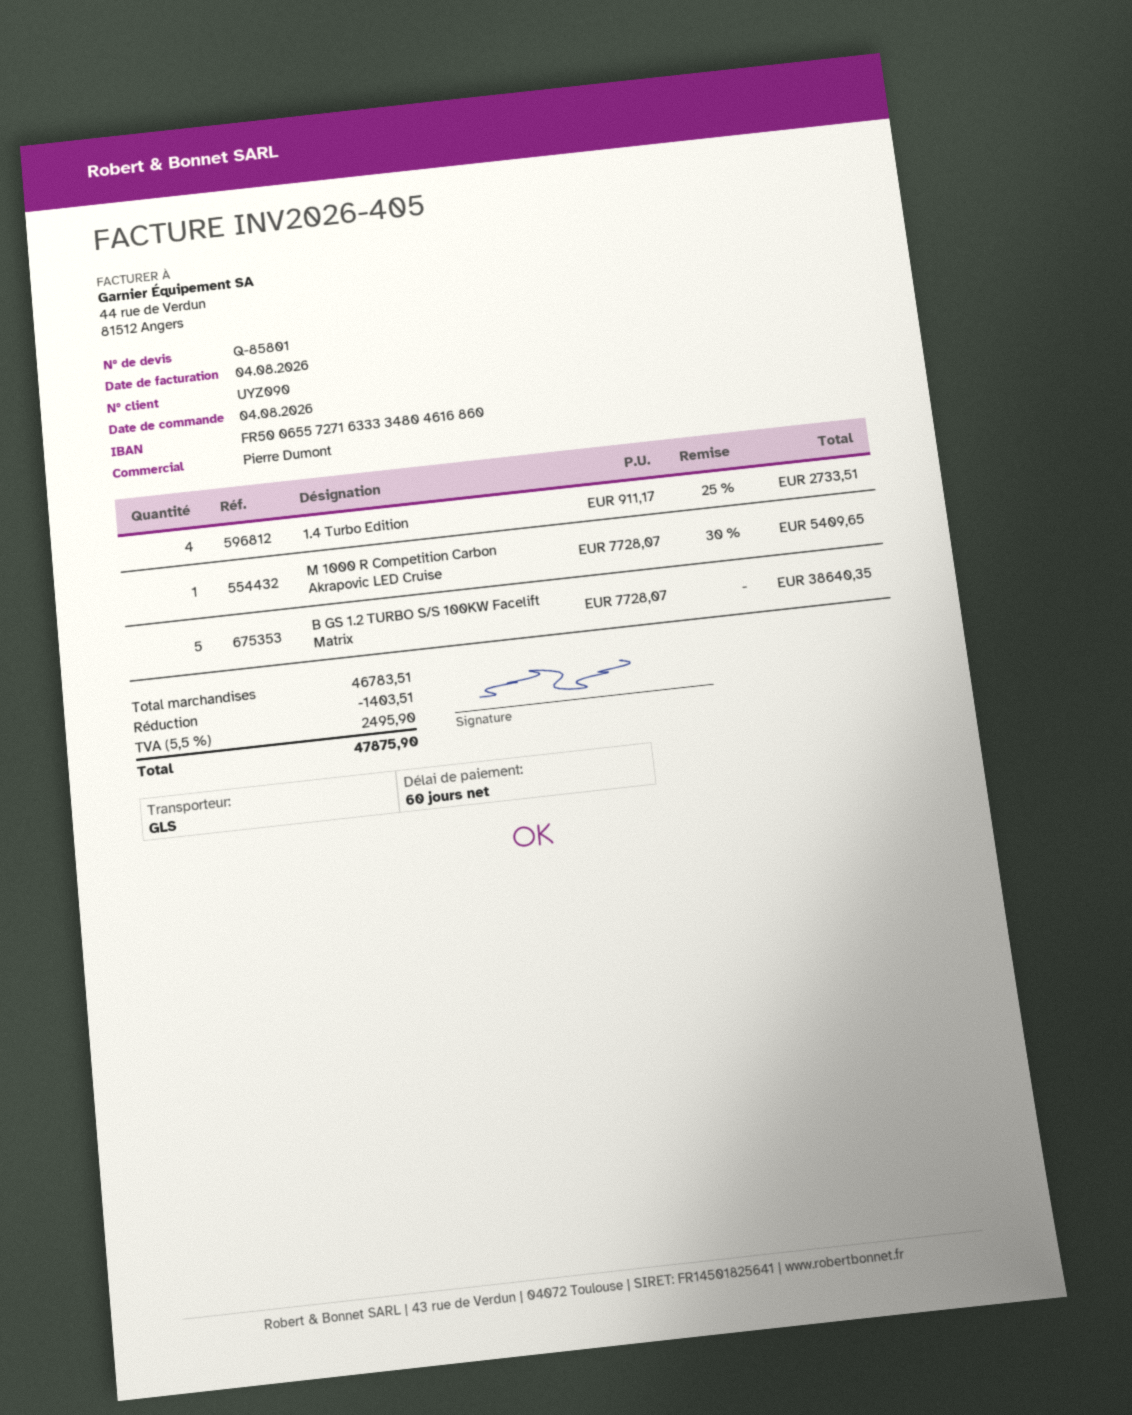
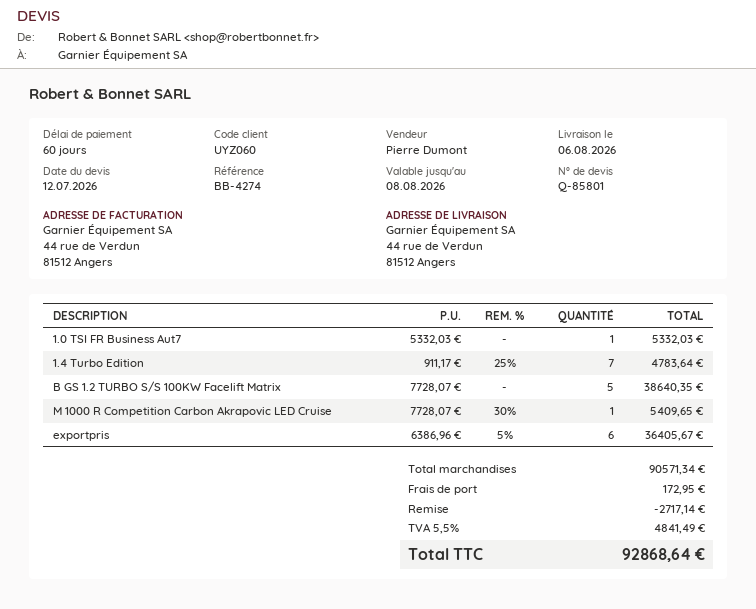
customer number: UYZ090 -> UYZ060
1.4 Turbo Edition: 4 x 911.17 - 25% = 2733.51 -> 7 x 911.17 - 25% = 4783.64
1.0 TSI FR Business Aut7: none -> 1 x 5332.03 = 5332.03
exportpris: none -> 6 x 6386.96 - 5% = 36405.67
subtotal: 46783.51 -> 90571.34
discount: 1403.51 -> 2717.14
shipping: none -> 172.95
tax: 5.5% = 2495.90 -> 5.5% = 4841.49
total: 47875.90 -> 92868.64

